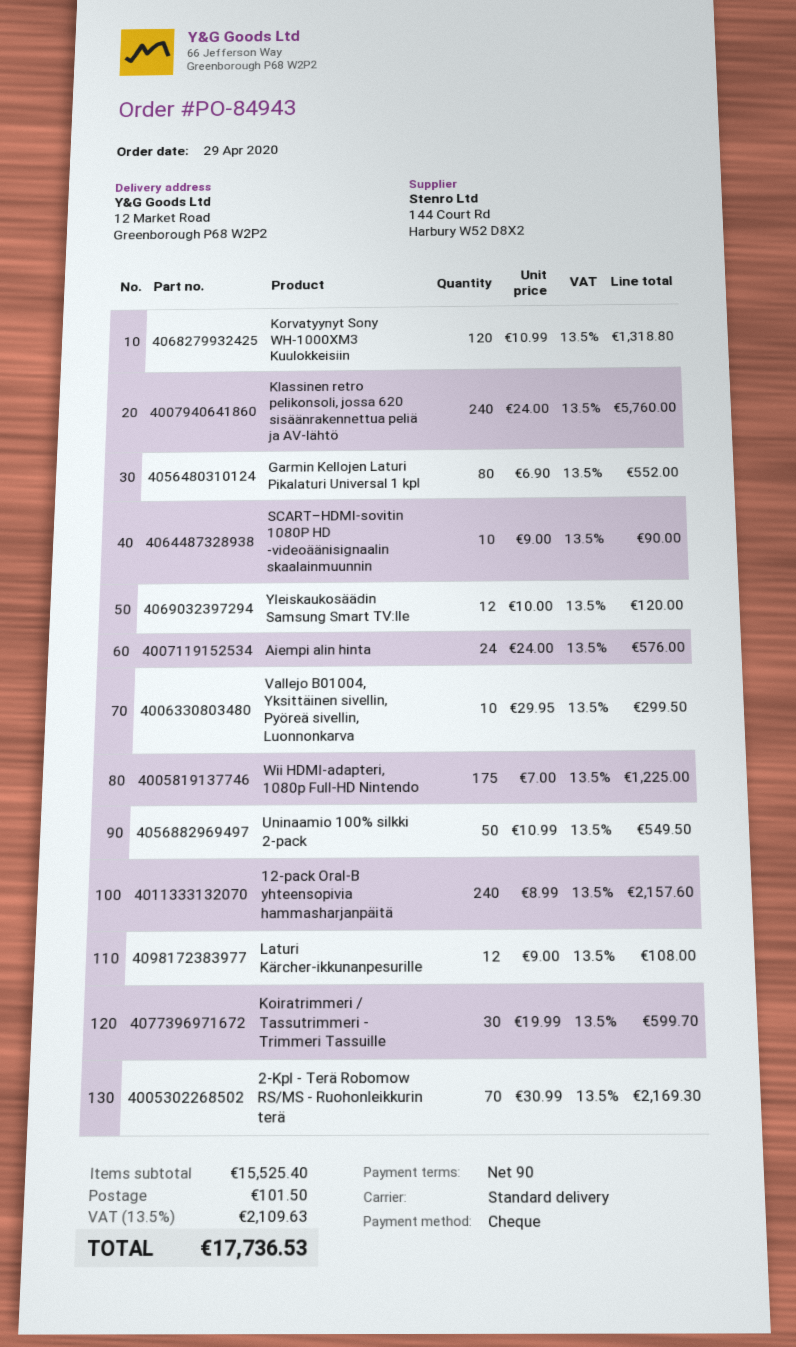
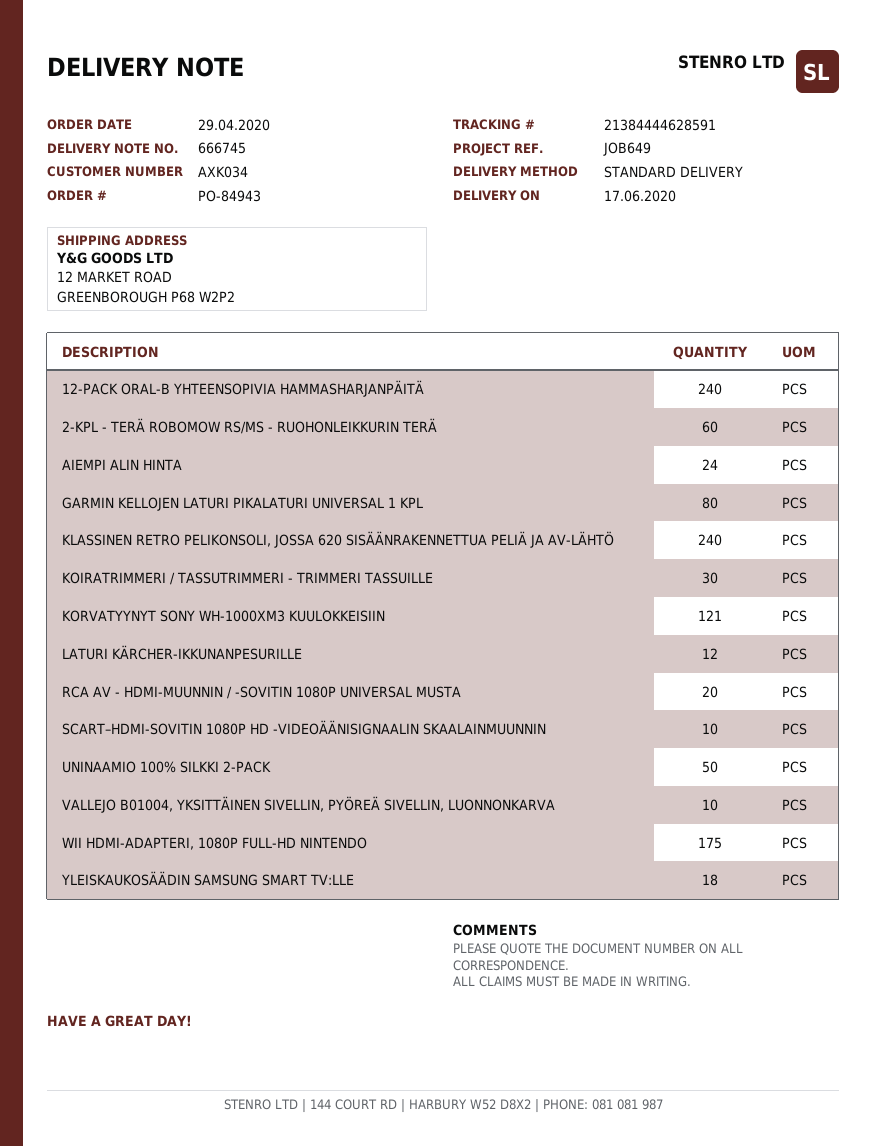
Korvatyynyt Sony WH-1000XM3 Kuulokkeisiin: 120 -> 121
Yleiskaukosäädin Samsung Smart TV:lle: 12 -> 18
2-Kpl - Terä Robomow RS/MS - Ruohonleikkurin terä: 70 -> 60
RCA AV - HDMI-MUUNNIN / -SOVITIN 1080P UNIVERSAL MUSTA: none -> 20

